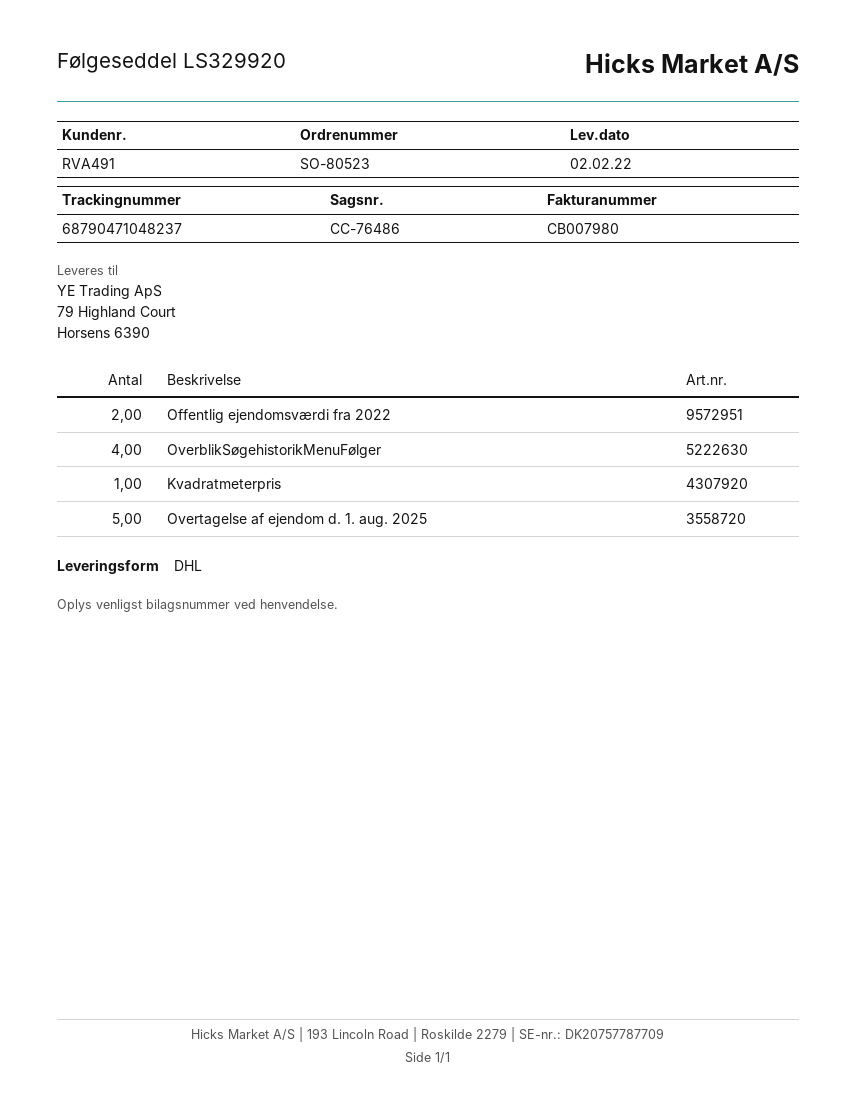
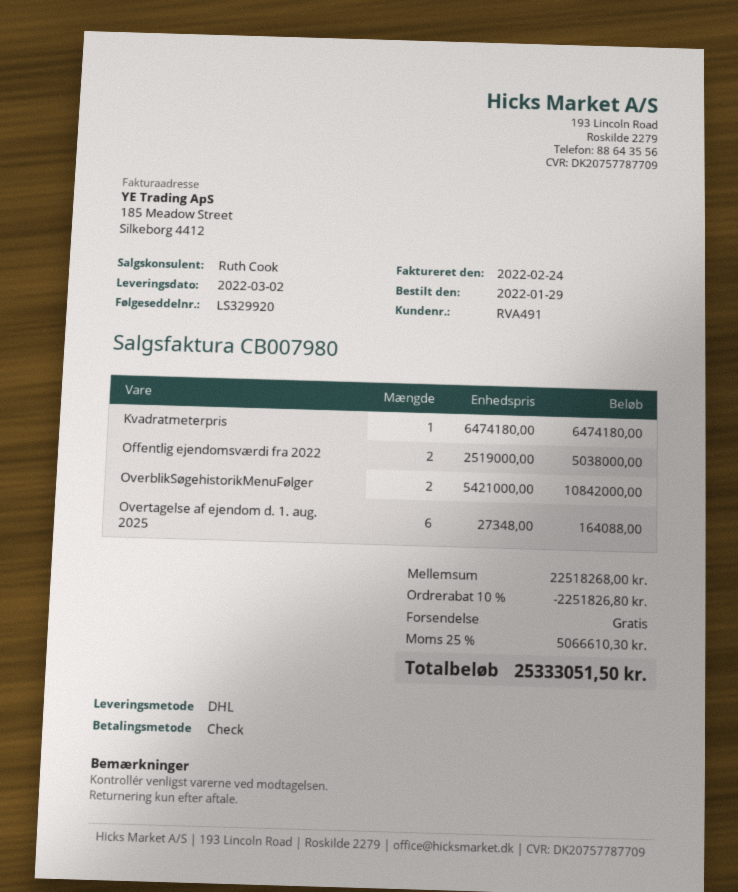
delivery date: 2022-02-02 -> 2022-03-02
OverblikSøgehistorikMenuFølger: 4 -> 2
Overtagelse af ejendom d. 1. aug. 2025: 5 -> 6

